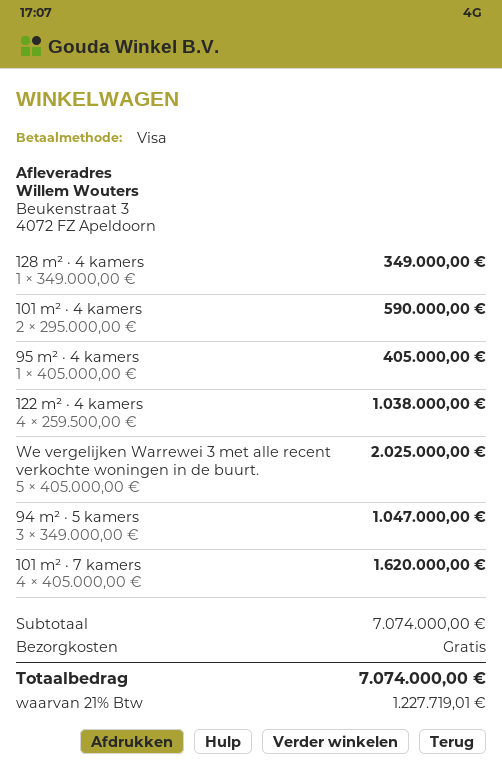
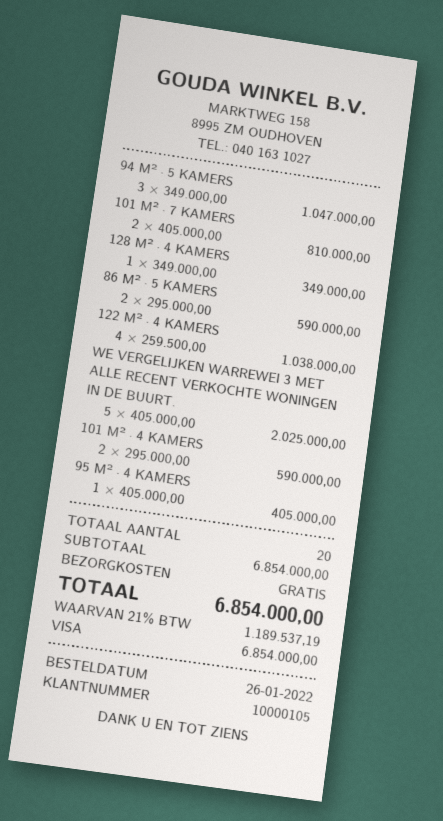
101 m² · 7 kamers: 4 x 405000.00 = 1620000.00 -> 2 x 405000.00 = 810000.00
86 M² · 5 KAMERS: none -> 2 x 295000.00 = 590000.00
subtotal: 7074000.00 -> 6854000.00
tax: 21% = 1227719.01 -> 21% = 1189537.19
total: 7074000.00 -> 6854000.00

